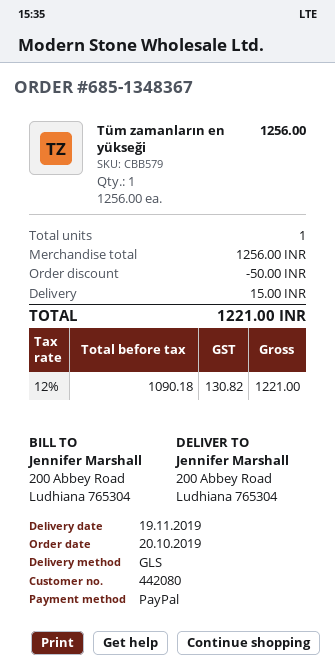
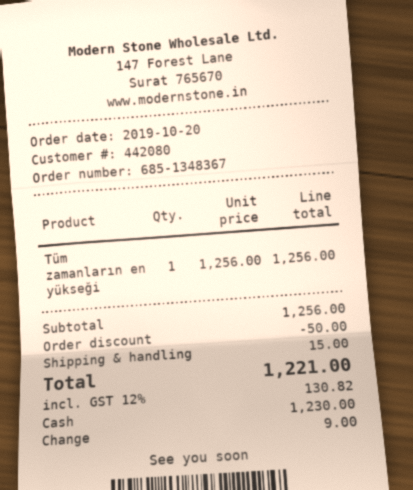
payment method: PayPal -> cash

